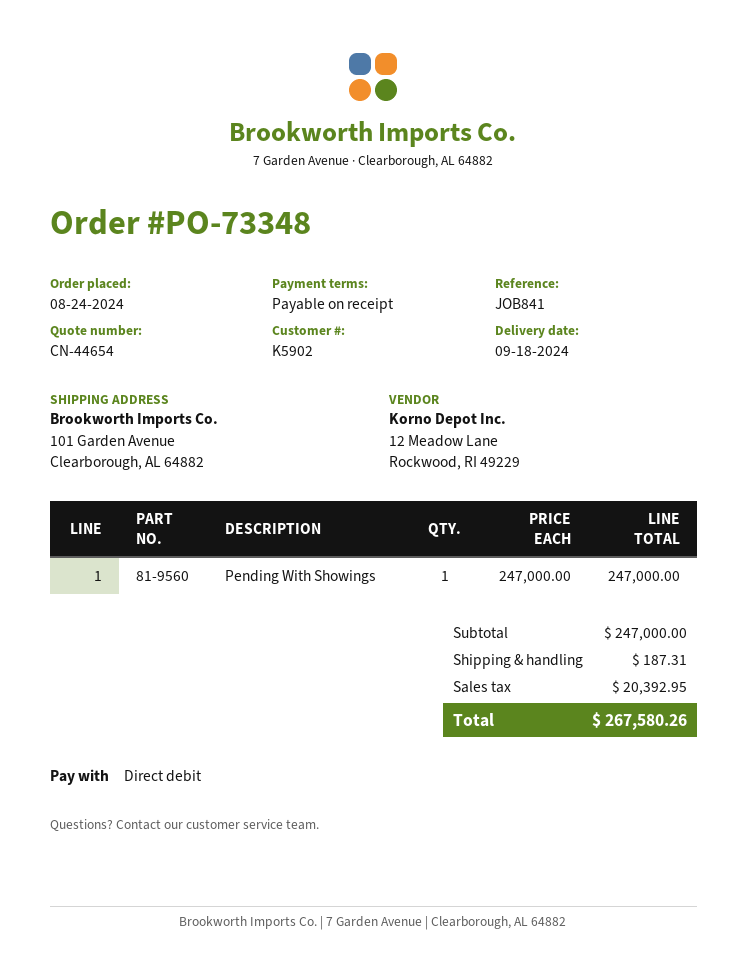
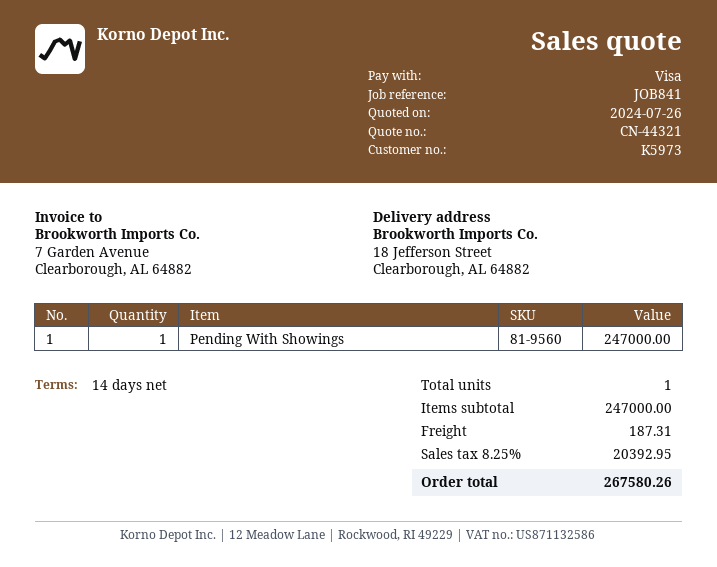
quote number: CN-44654 -> CN-44321
payment terms: on receipt -> 14 days
customer number: K5902 -> K5973
payment method: direct debit -> Visa
ship to: 101 Garden Avenue, Clearborough, AL 64882 -> 18 Jefferson Street, Clearborough, AL 64882

